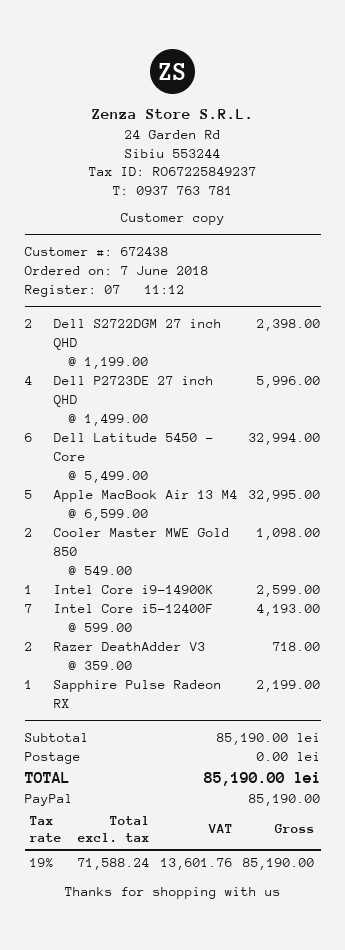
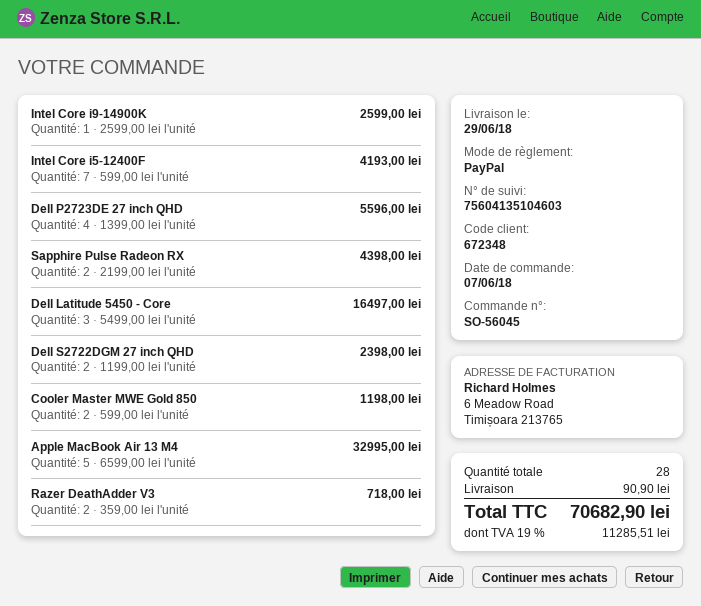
customer number: 672438 -> 672348
Dell P2723DE 27 inch QHD: 4 x 1499.00 = 5996.00 -> 4 x 1399.00 = 5596.00
Dell Latitude 5450 - Core: 6 x 5499.00 = 32994.00 -> 3 x 5499.00 = 16497.00
Cooler Master MWE Gold 850: 2 x 549.00 = 1098.00 -> 2 x 599.00 = 1198.00
Sapphire Pulse Radeon RX: 1 x 2199.00 = 2199.00 -> 2 x 2199.00 = 4398.00
shipping: 0.00 -> 90.90
tax: 19% = 13601.76 -> 19% = 11285.51
total: 85190.00 -> 70682.90

